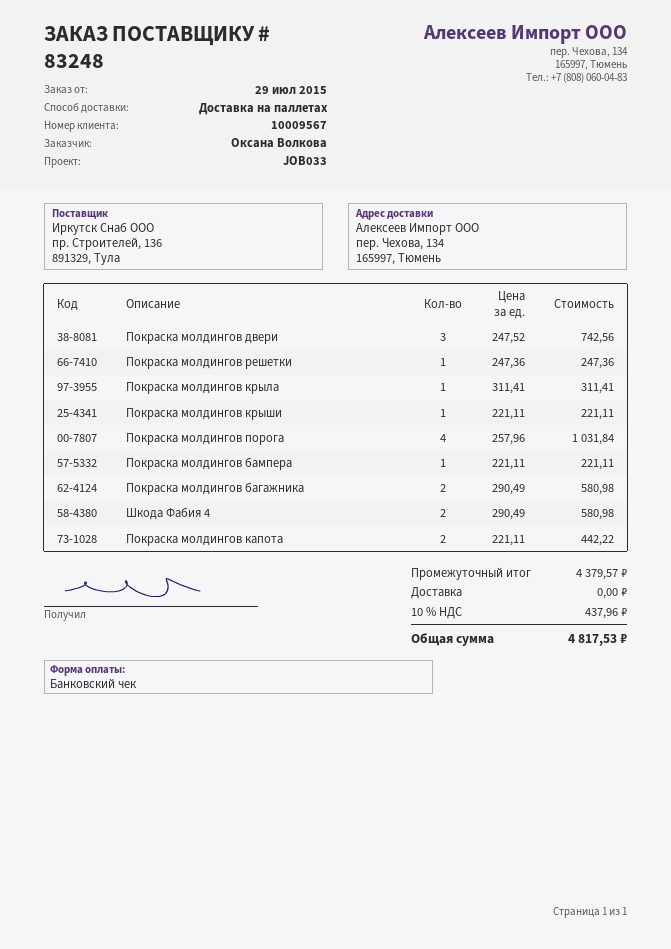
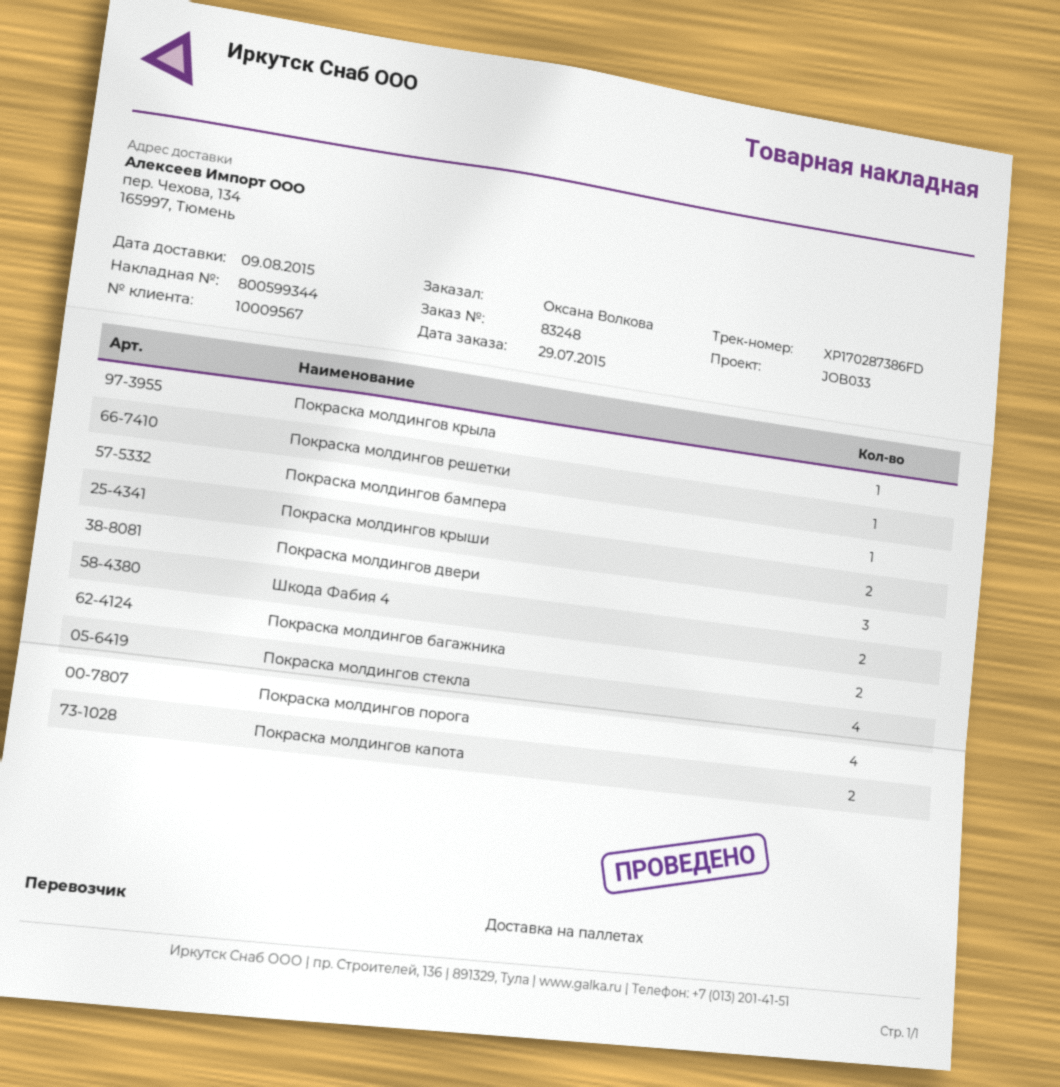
Покраска молдингов крыши: 1 -> 2
Покраска молдингов стекла: none -> 4

